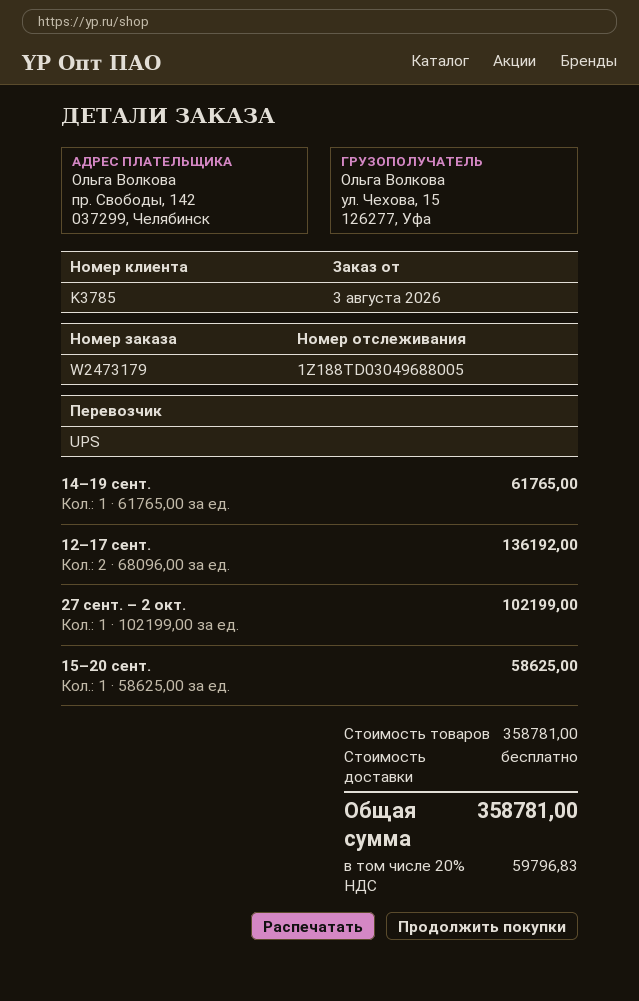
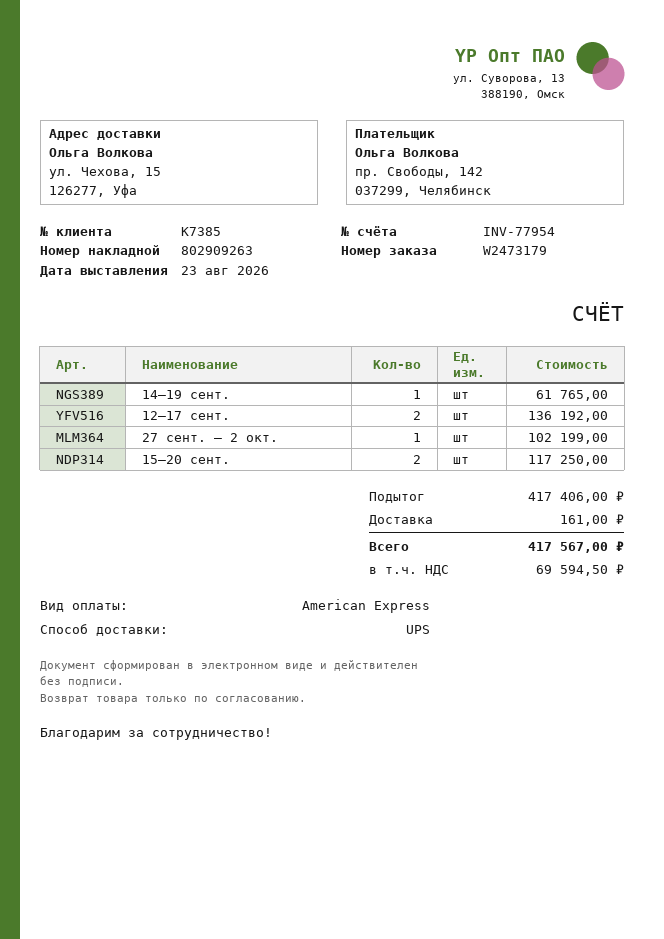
customer number: K3785 -> K7385
15–20 сент.: 1 for 58625.00 -> 2 for 117250.00
subtotal: 358781.00 -> 417406.00
shipping: 0.00 -> 161.00
tax: 59796.83 -> 69594.50
total: 358781.00 -> 417567.00

